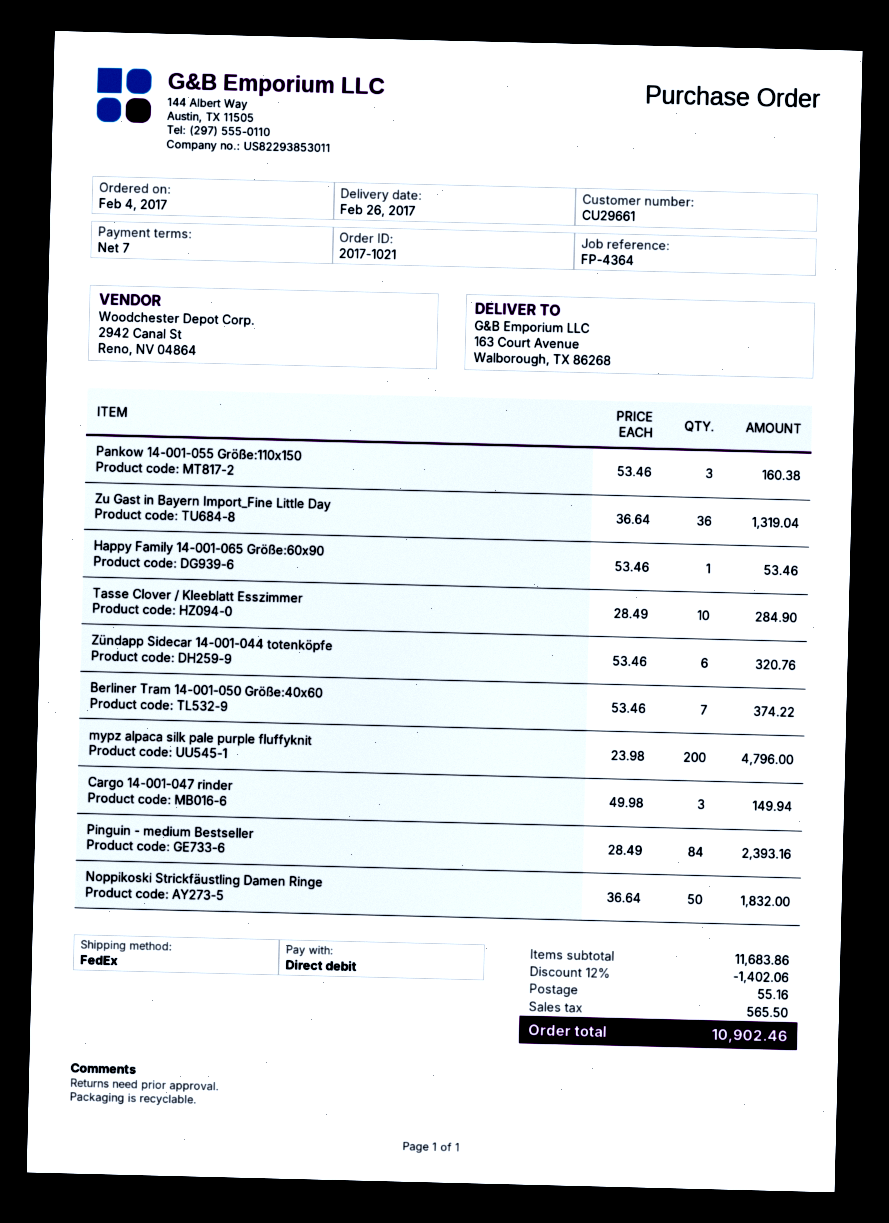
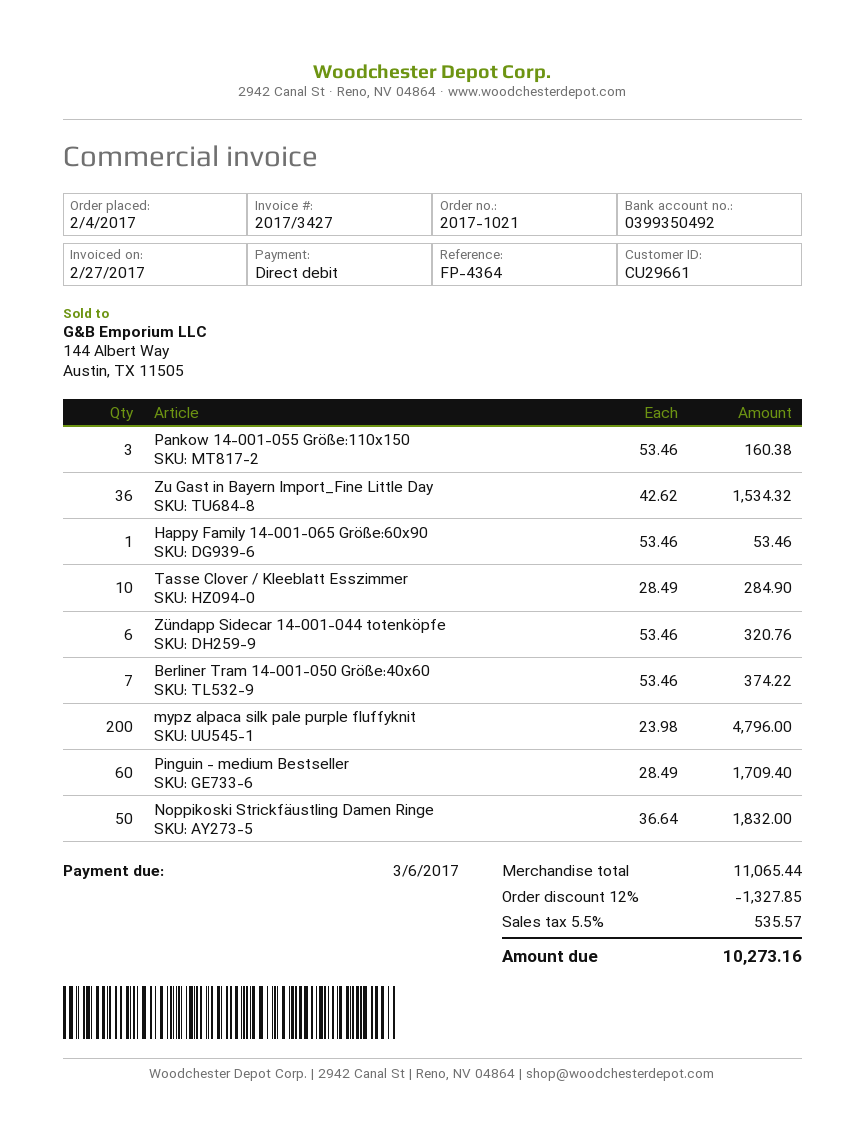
Zu Gast in Bayern Import_Fine Little Day: 36 x 36.64 = 1319.04 -> 36 x 42.62 = 1534.32
Cargo 14-001-047 rinder: 3 x 49.98 = 149.94 -> none
Pinguin - medium Bestseller: 84 x 28.49 = 2393.16 -> 60 x 28.49 = 1709.40
subtotal: 11683.86 -> 11065.44
discount: 12% = 1402.06 -> 12% = 1327.85
shipping: 55.16 -> none
tax: 565.50 -> 535.57
total: 10902.46 -> 10273.16

